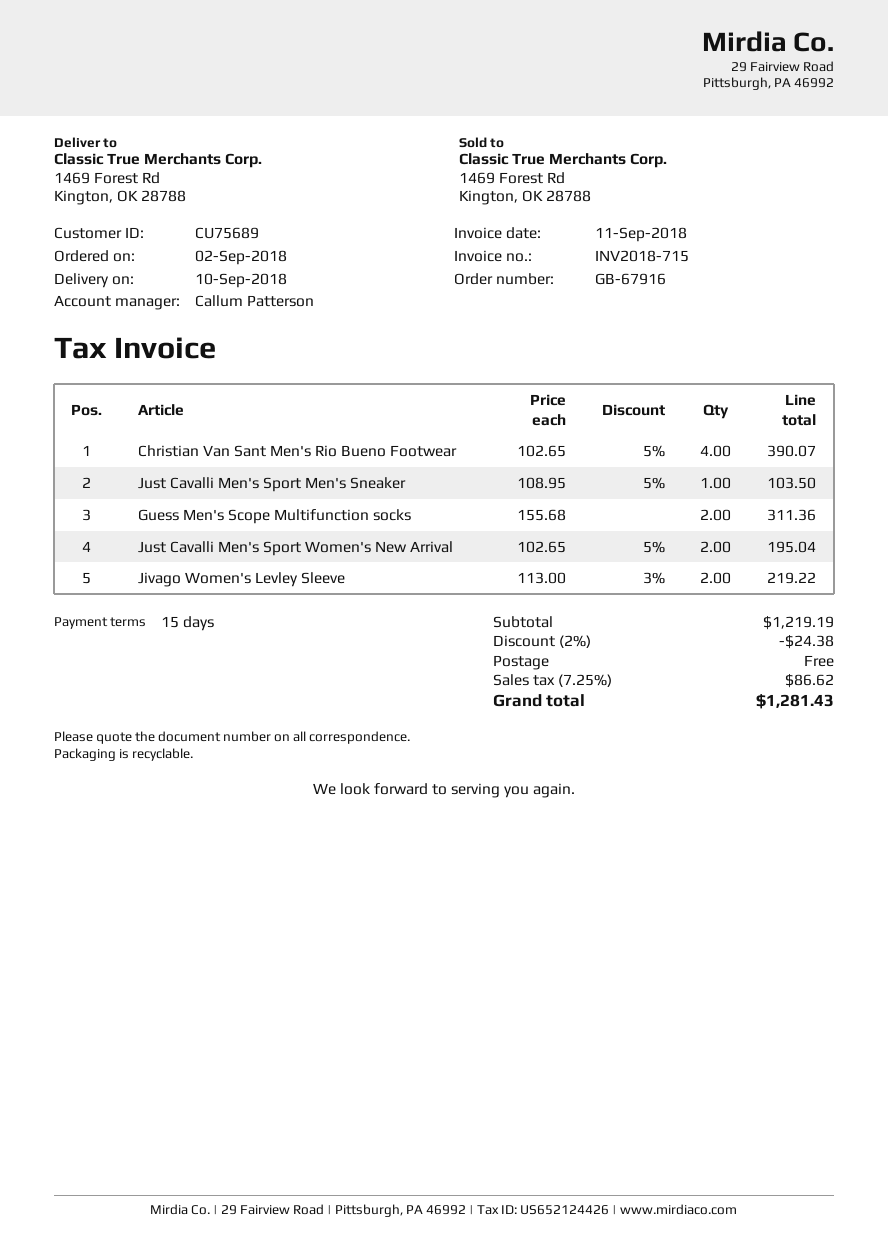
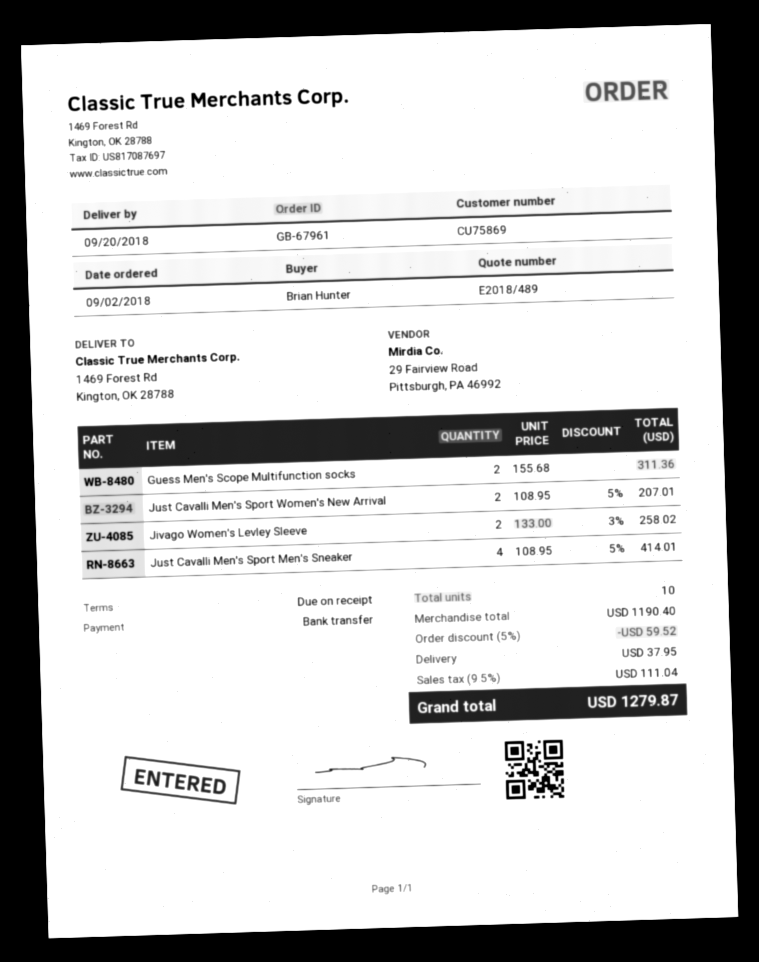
order number: GB-67916 -> GB-67961
delivery date: 2018-09-10 -> 2018-09-20
payment terms: 15 days -> on receipt
customer number: CU75689 -> CU75869
Christian Van Sant Men's Rio Bueno Footwear: 4 x 102.65 - 5% = 390.07 -> none
Just Cavalli Men's Sport Men's Sneaker: 1 x 108.95 - 5% = 103.50 -> 4 x 108.95 - 5% = 414.01
Just Cavalli Men's Sport Women's New Arrival: 2 x 102.65 - 5% = 195.04 -> 2 x 108.95 - 5% = 207.01
Jivago Women's Levley Sleeve: 2 x 113.00 - 3% = 219.22 -> 2 x 133.00 - 3% = 258.02
subtotal: 1219.19 -> 1190.40
discount: 2% = 24.38 -> 5% = 59.52
shipping: 0.00 -> 37.95
tax: 7.25% = 86.62 -> 9.5% = 111.04
total: 1281.43 -> 1279.87

